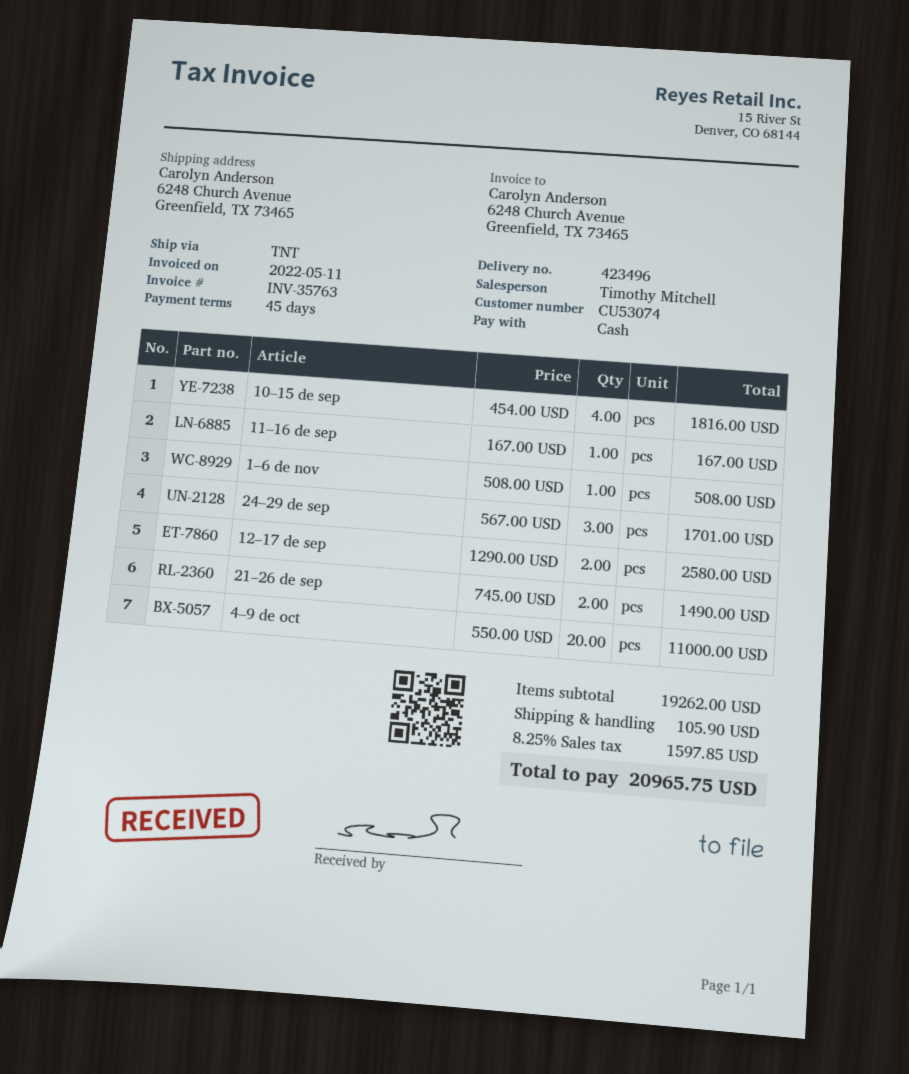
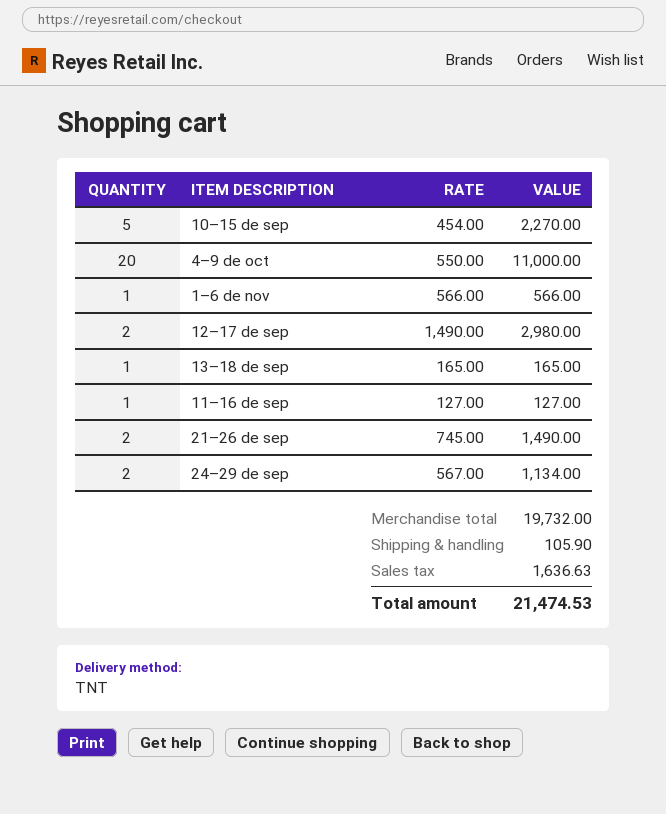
10–15 de sep: 4 x 454.00 = 1816.00 -> 5 x 454.00 = 2270.00
11–16 de sep: 1 x 167.00 = 167.00 -> 1 x 127.00 = 127.00
1–6 de nov: 1 x 508.00 = 508.00 -> 1 x 566.00 = 566.00
24–29 de sep: 3 x 567.00 = 1701.00 -> 2 x 567.00 = 1134.00
12–17 de sep: 2 x 1290.00 = 2580.00 -> 2 x 1490.00 = 2980.00
13–18 de sep: none -> 1 x 165.00 = 165.00
subtotal: 19262.00 -> 19732.00
tax: 1597.85 -> 1636.63
total: 20965.75 -> 21474.53

